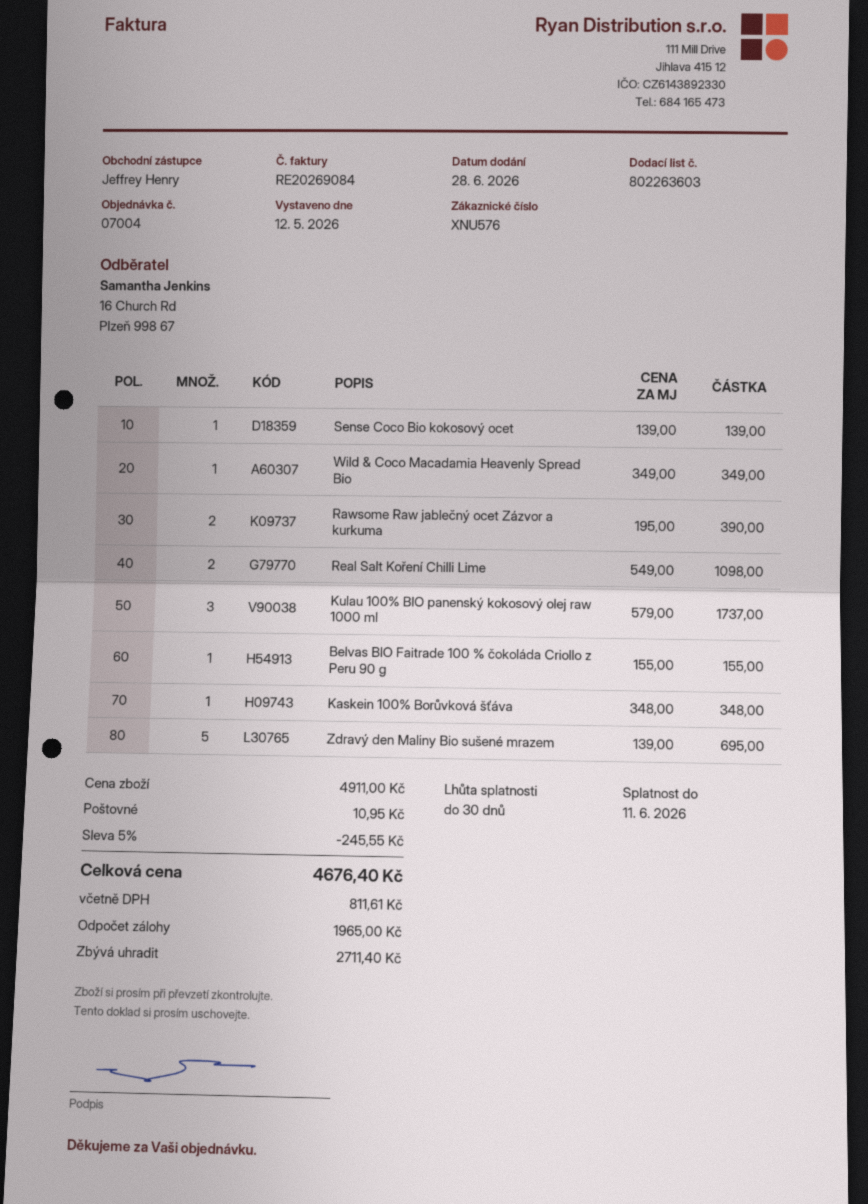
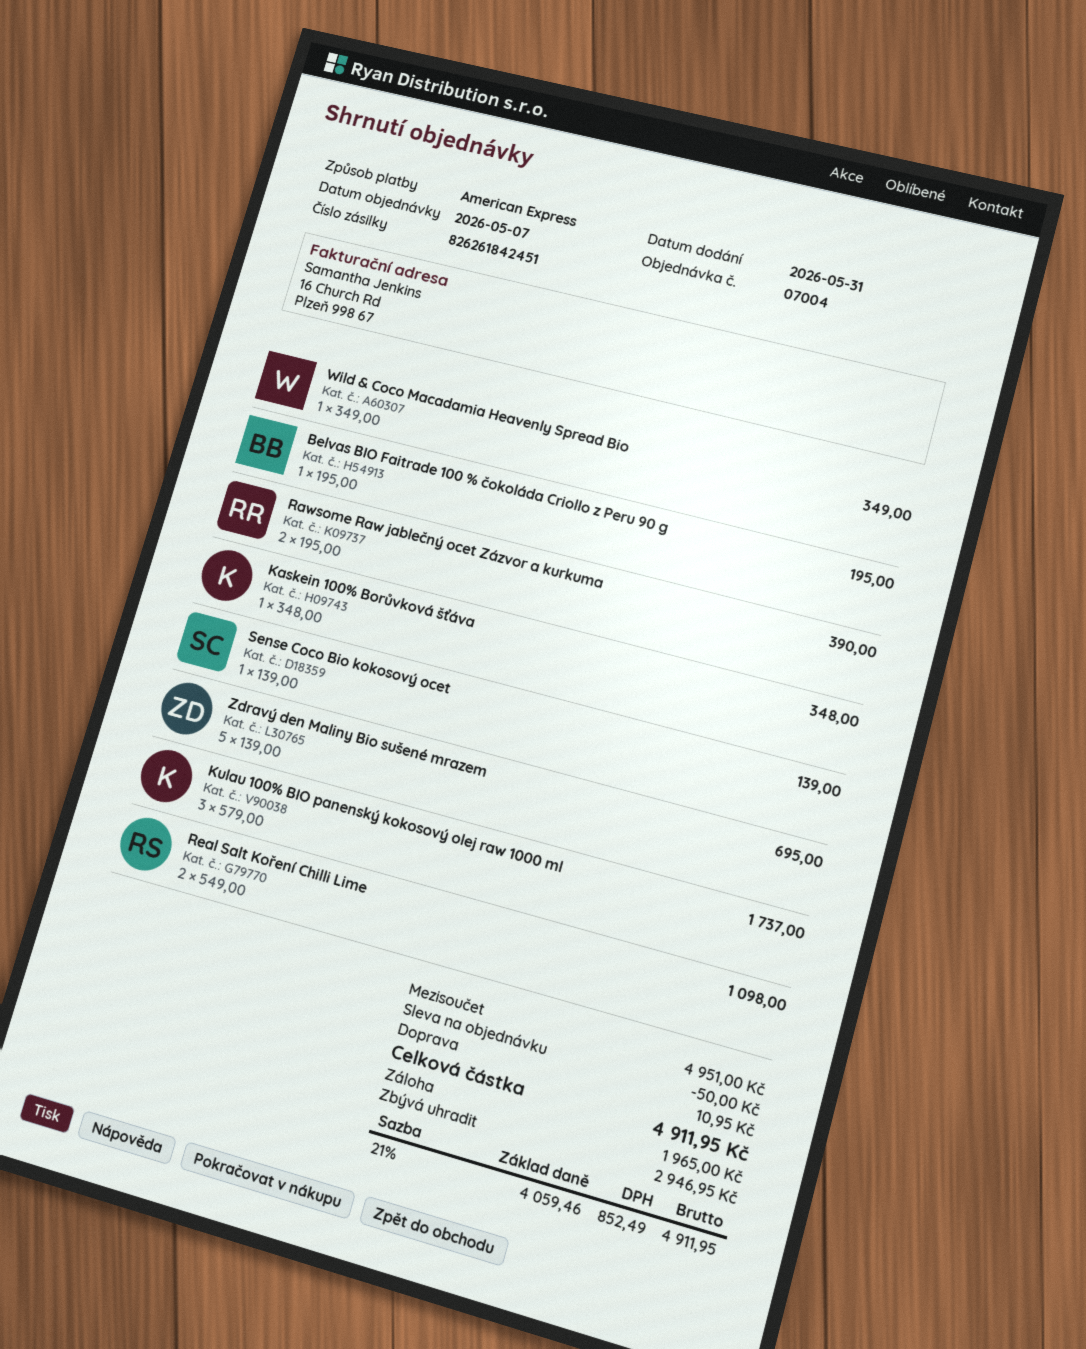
delivery date: 2026-06-28 -> 2026-05-31
Belvas BIO Faitrade 100 % čokoláda Criollo z Peru 90 g: 1 x 155.00 = 155.00 -> 1 x 195.00 = 195.00
subtotal: 4911.00 -> 4951.00
discount: 245.55 -> 50.00
tax: 811.61 -> 852.49
total: 4676.40 -> 4911.95
balance: 2711.40 -> 2946.95

